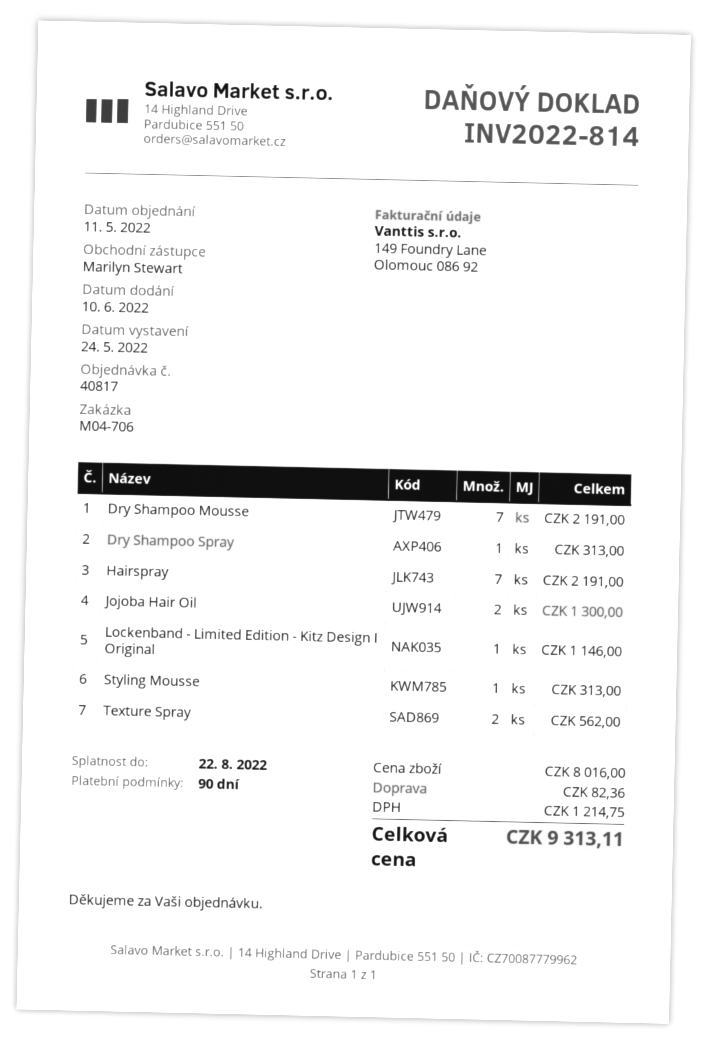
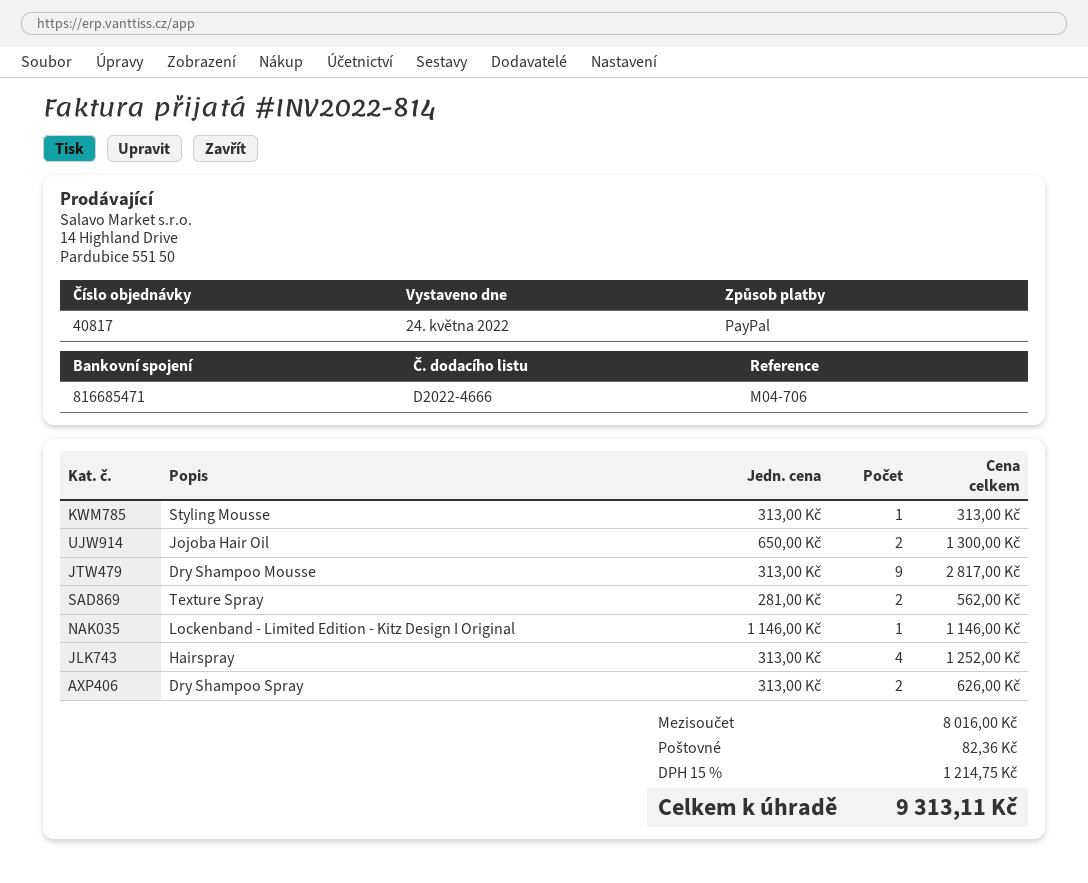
Dry Shampoo Mousse: 7 for 2191.00 -> 9 for 2817.00
Dry Shampoo Spray: 1 for 313.00 -> 2 for 626.00
Hairspray: 7 for 2191.00 -> 4 for 1252.00

